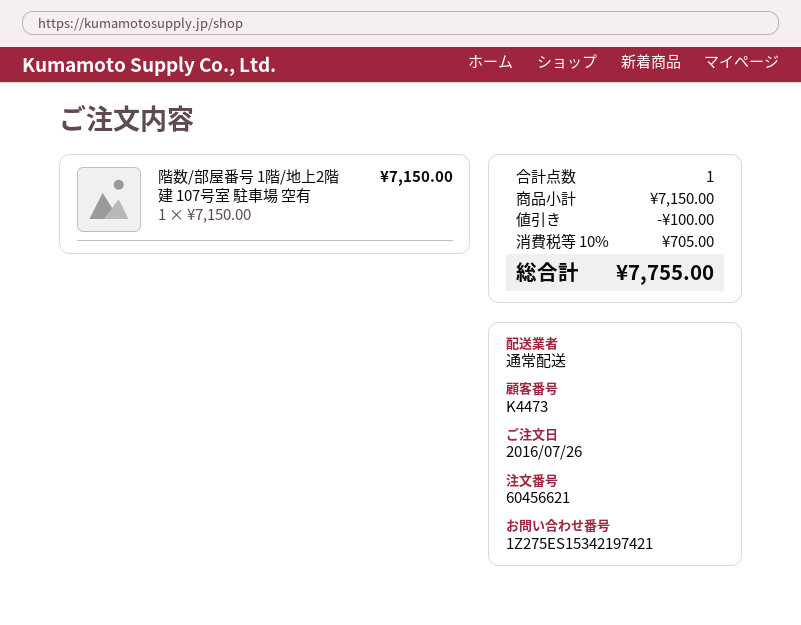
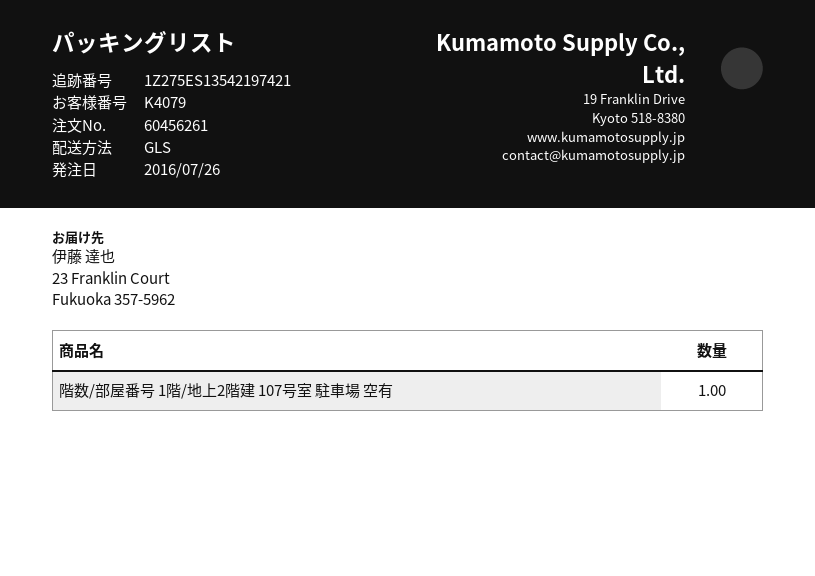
order number: 60456621 -> 60456261
customer number: K4473 -> K4079
shipping method: standard -> GLS
tracking number: 1Z275ES15342197421 -> 1Z275ES13542197421

